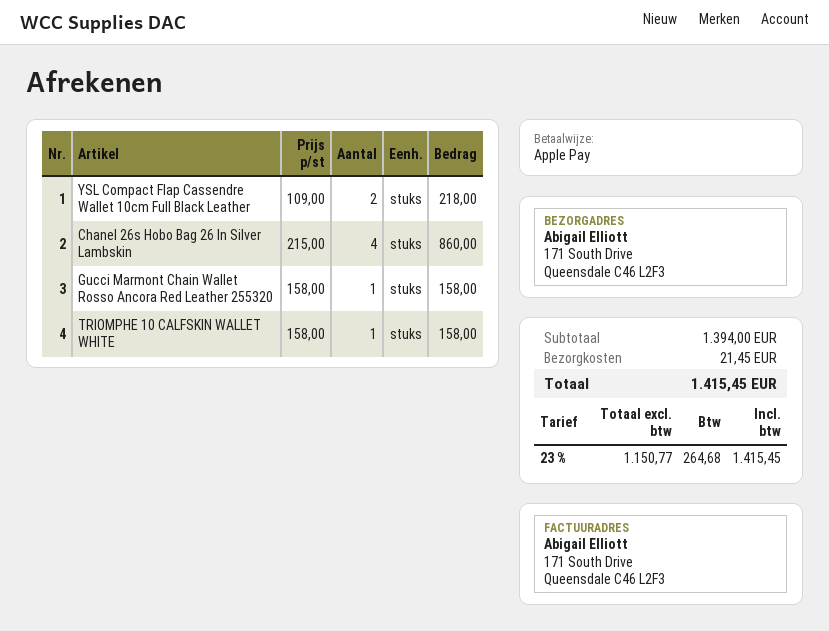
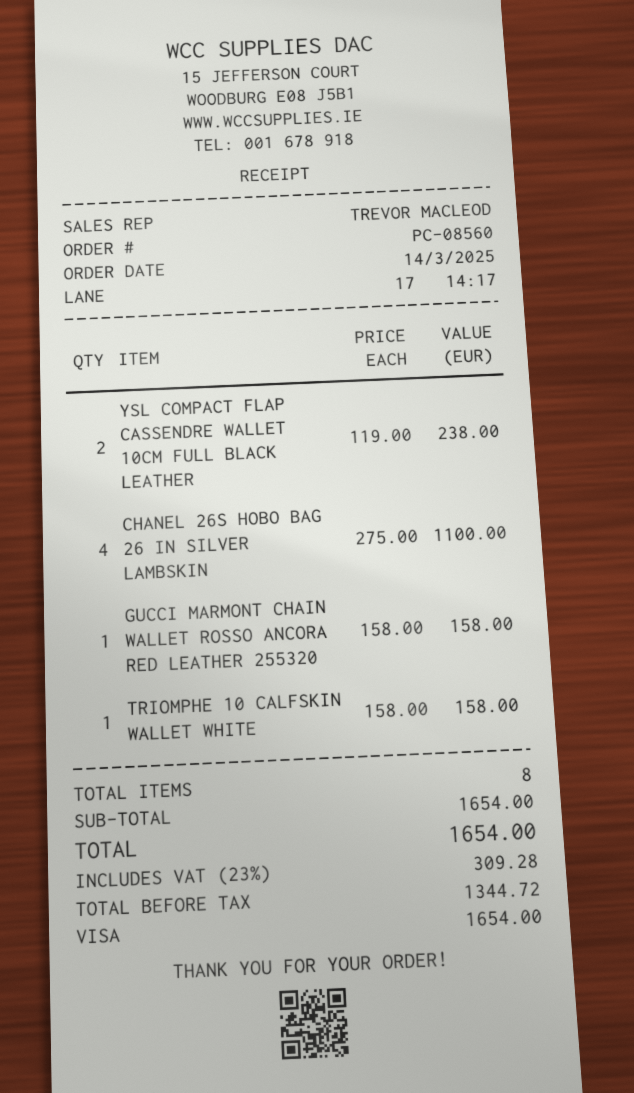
payment method: Apple Pay -> Visa
YSL Compact Flap Cassendre Wallet 10cm Full Black Leather: 2 x 109.00 = 218.00 -> 2 x 119.00 = 238.00
Chanel 26s Hobo Bag 26 In Silver Lambskin: 4 x 215.00 = 860.00 -> 4 x 275.00 = 1100.00
subtotal: 1394.00 -> 1654.00
shipping: 21.45 -> none
net: 1150.77 -> 1344.72
tax: 23% = 264.68 -> 23% = 309.28
total: 1415.45 -> 1654.00

